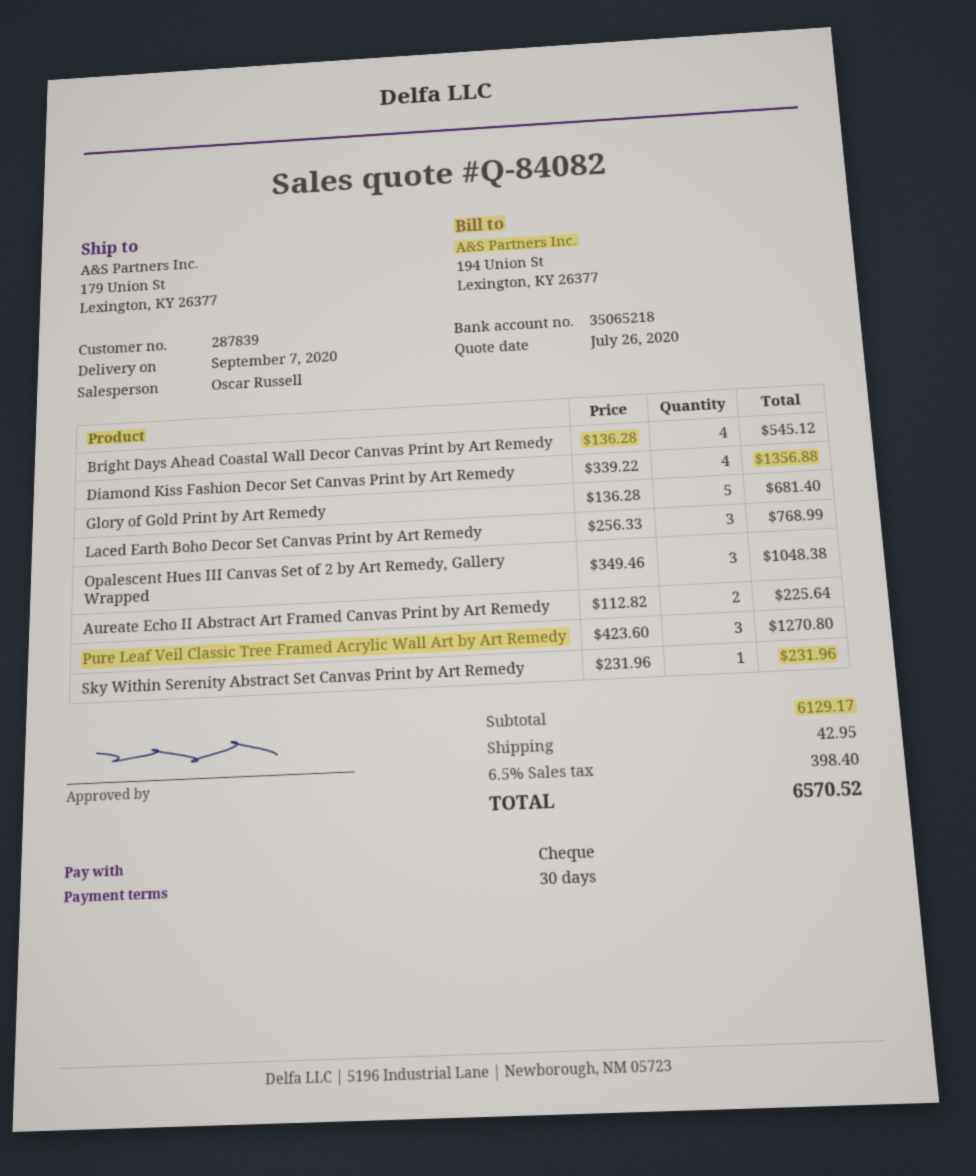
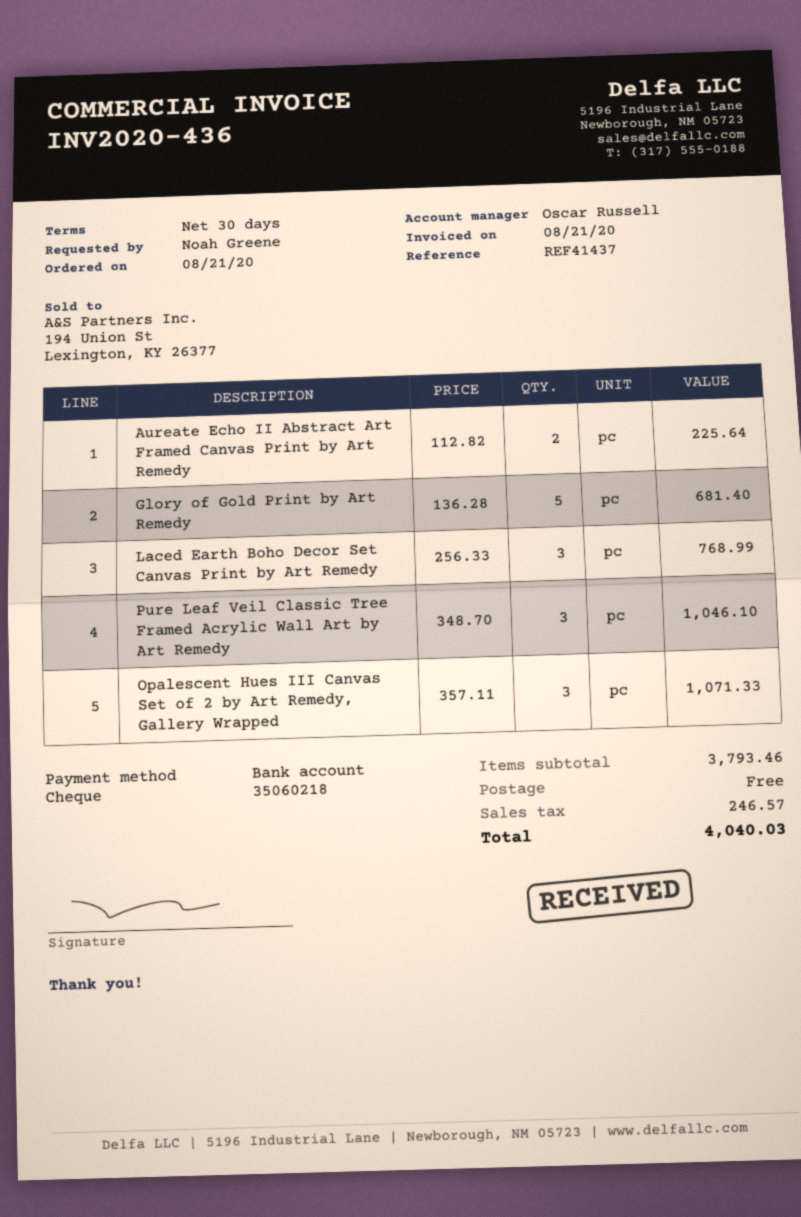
bank account: 35065218 -> 35060218
Bright Days Ahead Coastal Wall Decor Canvas Print by Art Remedy: 4 x 136.28 = 545.12 -> none
Diamond Kiss Fashion Decor Set Canvas Print by Art Remedy: 4 x 339.22 = 1356.88 -> none
Opalescent Hues III Canvas Set of 2 by Art Remedy, Gallery Wrapped: 3 x 349.46 = 1048.38 -> 3 x 357.11 = 1071.33
Pure Leaf Veil Classic Tree Framed Acrylic Wall Art by Art Remedy: 3 x 423.60 = 1270.80 -> 3 x 348.70 = 1046.10
Sky Within Serenity Abstract Set Canvas Print by Art Remedy: 1 x 231.96 = 231.96 -> none
subtotal: 6129.17 -> 3793.46
shipping: 42.95 -> 0.00
tax: 398.40 -> 246.57
total: 6570.52 -> 4040.03

